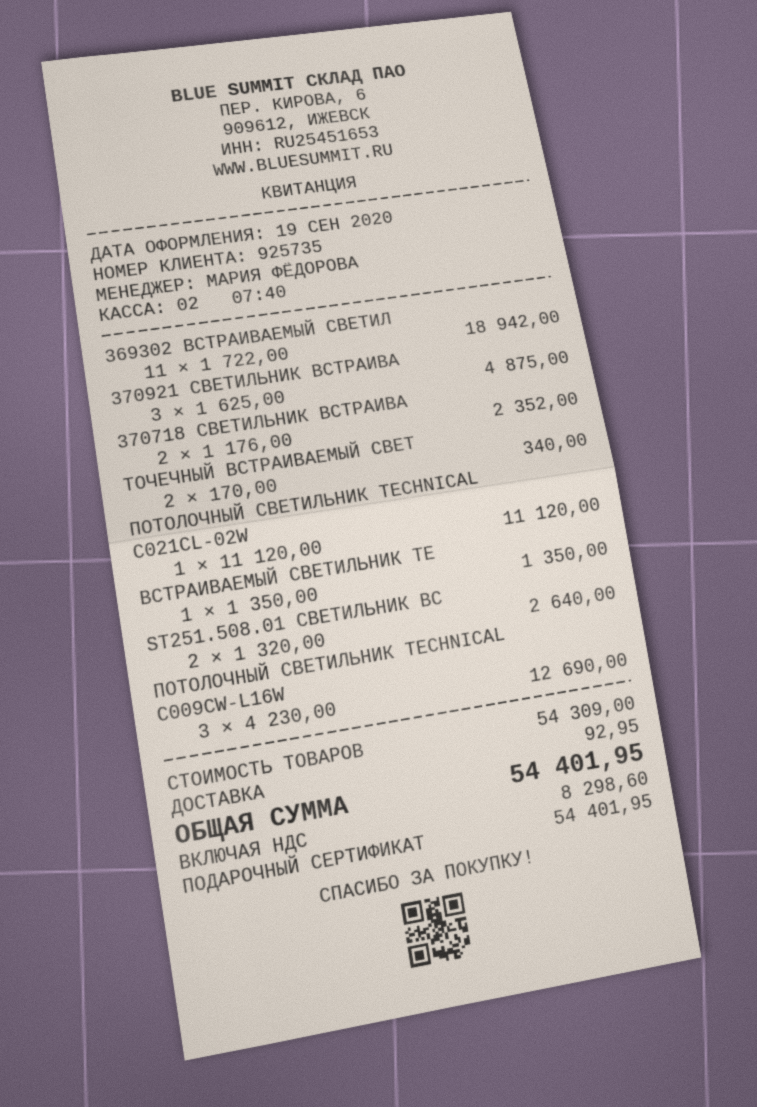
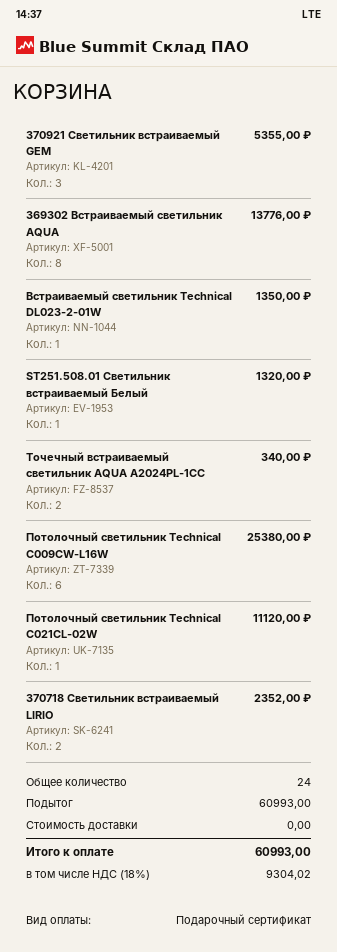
369302 ВСТРАИВАЕМЫЙ СВЕТИЛ: 11 for 18942.00 -> 8 for 13776.00
370921 СВЕТИЛЬНИК ВСТРАИВА: 3 for 4875.00 -> 3 for 5355.00
ST251.508.01 СВЕТИЛЬНИК ВС: 2 for 2640.00 -> 1 for 1320.00
ПОТОЛОЧНЫЙ СВЕТИЛЬНИК TECHNICAL C009CW-L16W: 3 for 12690.00 -> 6 for 25380.00
subtotal: 54309.00 -> 60993.00
shipping: 92.95 -> 0.00
tax: 8298.60 -> 9304.02
total: 54401.95 -> 60993.00

